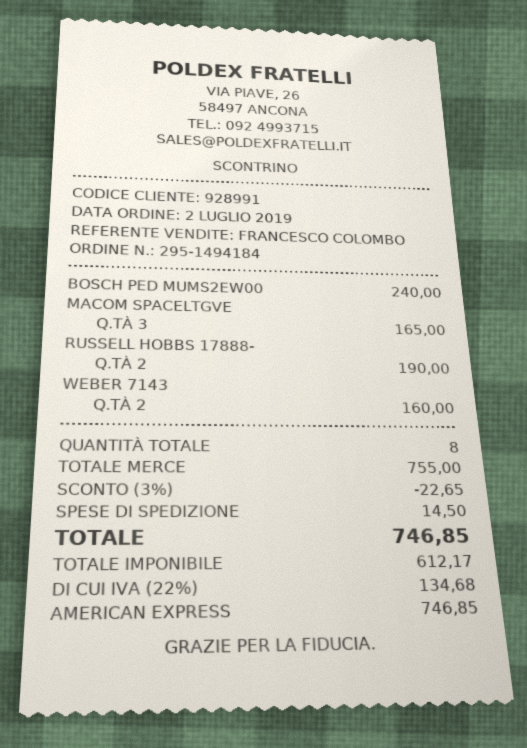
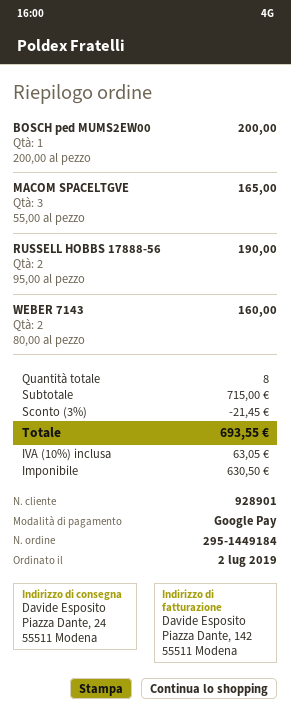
order number: 295-1494184 -> 295-1449184
customer number: 928991 -> 928901
payment method: American Express -> Google Pay
BOSCH PED MUMS2EW00: 1 for 240.00 -> 1 for 200.00
subtotal: 755.00 -> 715.00
discount: 3% = 22.65 -> 3% = 21.45
shipping: 14.50 -> none
net: 612.17 -> 630.50
tax: 22% = 134.68 -> 10% = 63.05
total: 746.85 -> 693.55

